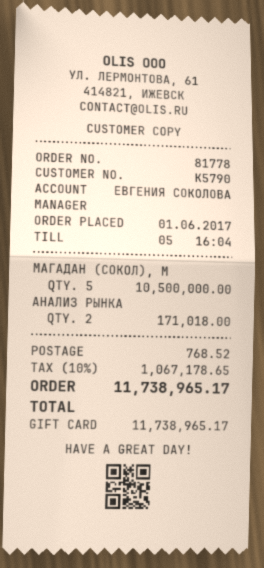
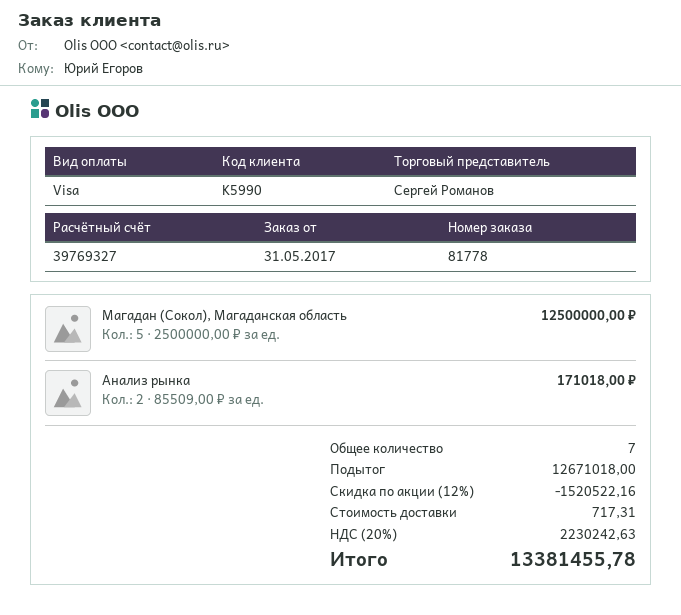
order date: 2017-06-01 -> 2017-05-31
customer number: K5790 -> K5990
sales rep: ЕВГЕНИЯ СОКОЛОВА -> Сергей Романов
payment method: gift card -> Visa
МАГАДАН (СОКОЛ), М: 5 for 10500000.00 -> 5 for 12500000.00
discount: none -> 12% = 1520522.16
shipping: 768.52 -> 717.31
tax: 10% = 1067178.65 -> 20% = 2230242.63
total: 11738965.17 -> 13381455.78

